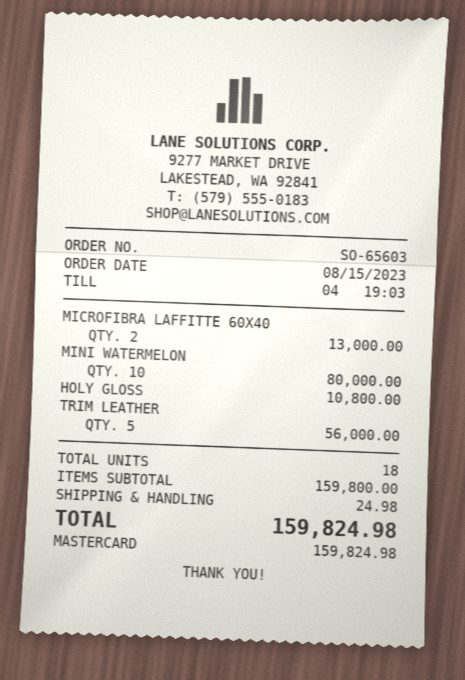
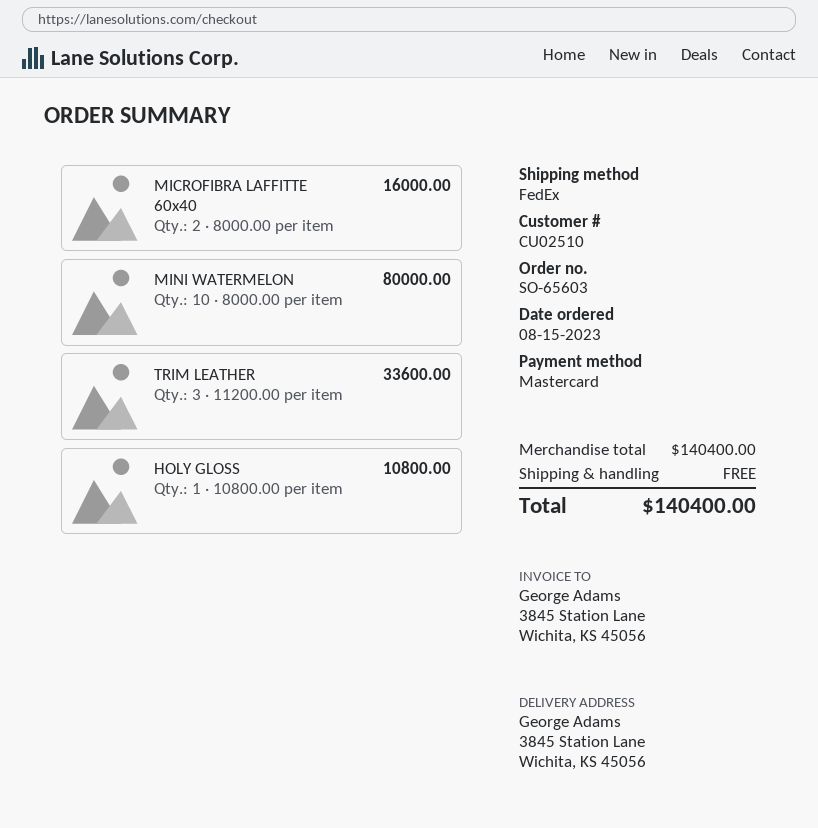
MICROFIBRA LAFFITTE 60X40: 2 for 13000.00 -> 2 for 16000.00
TRIM LEATHER: 5 for 56000.00 -> 3 for 33600.00
subtotal: 159800.00 -> 140400.00
shipping: 24.98 -> 0.00
total: 159824.98 -> 140400.00

